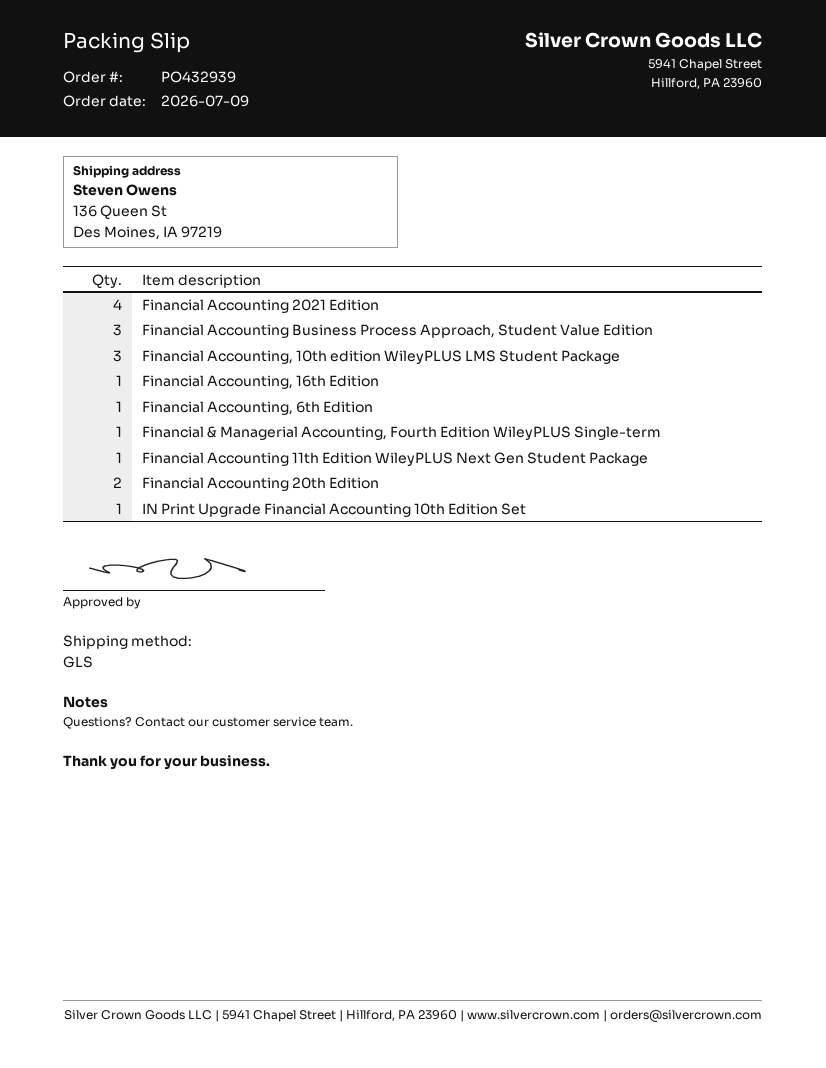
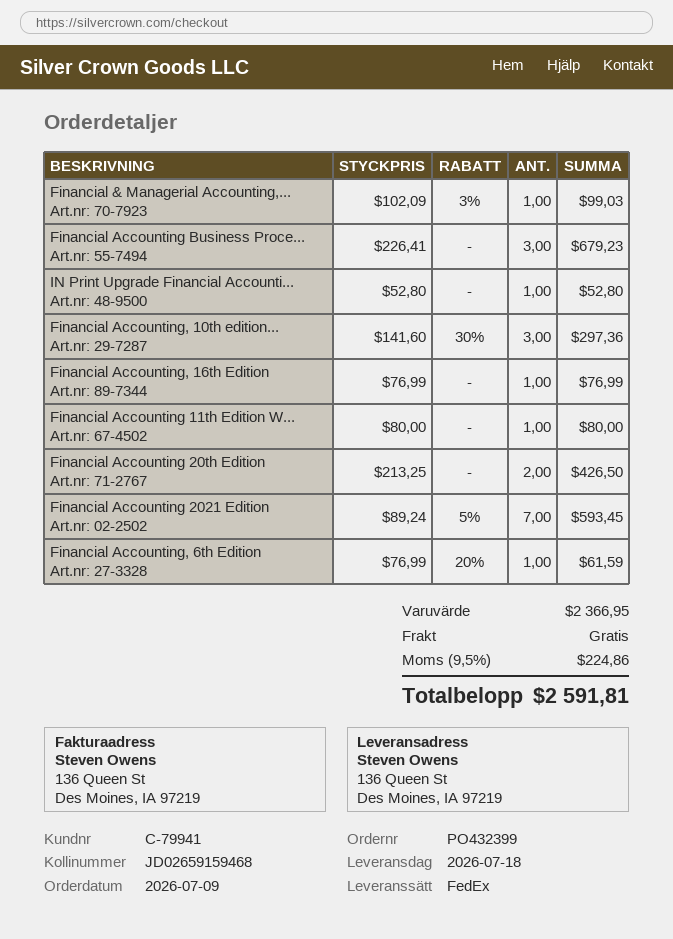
order number: PO432939 -> PO432399
shipping method: GLS -> FedEx
Financial Accounting 2021 Edition: 4 -> 7

